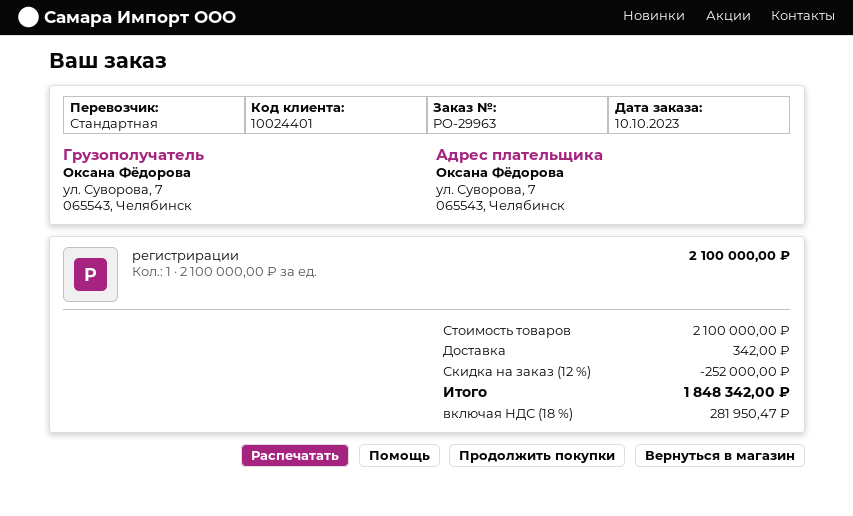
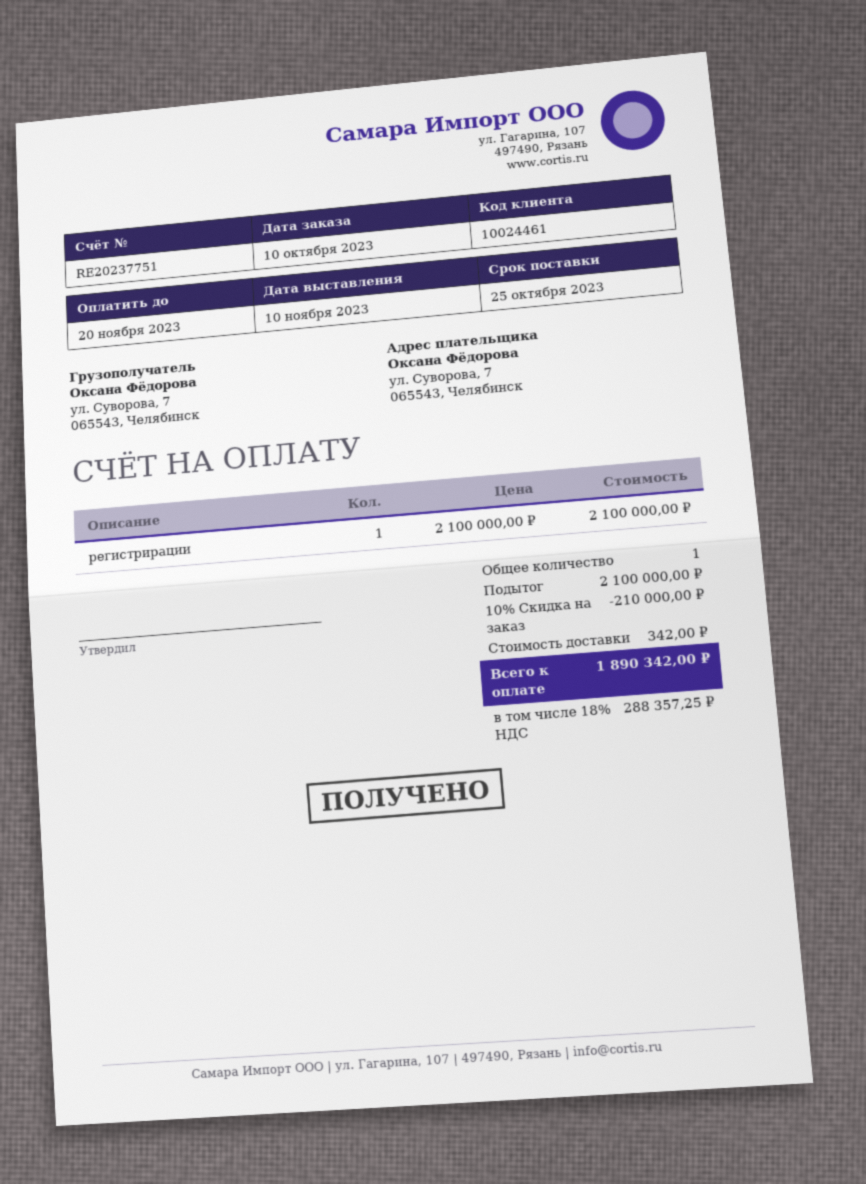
customer number: 10024401 -> 10024461
discount: 12% = 252000.00 -> 10% = 210000.00
tax: 18% = 281950.47 -> 18% = 288357.25
total: 1848342.00 -> 1890342.00

